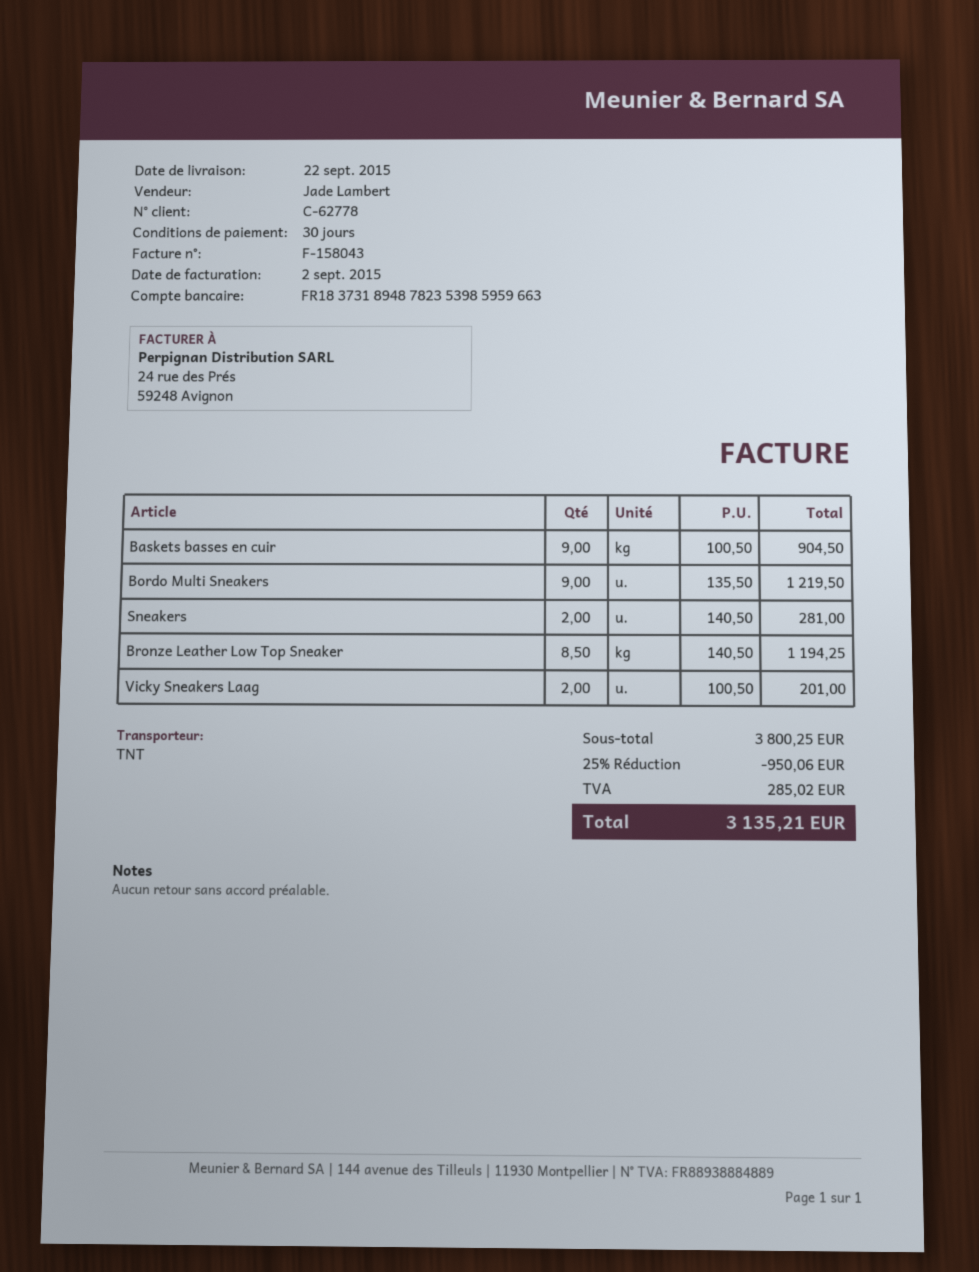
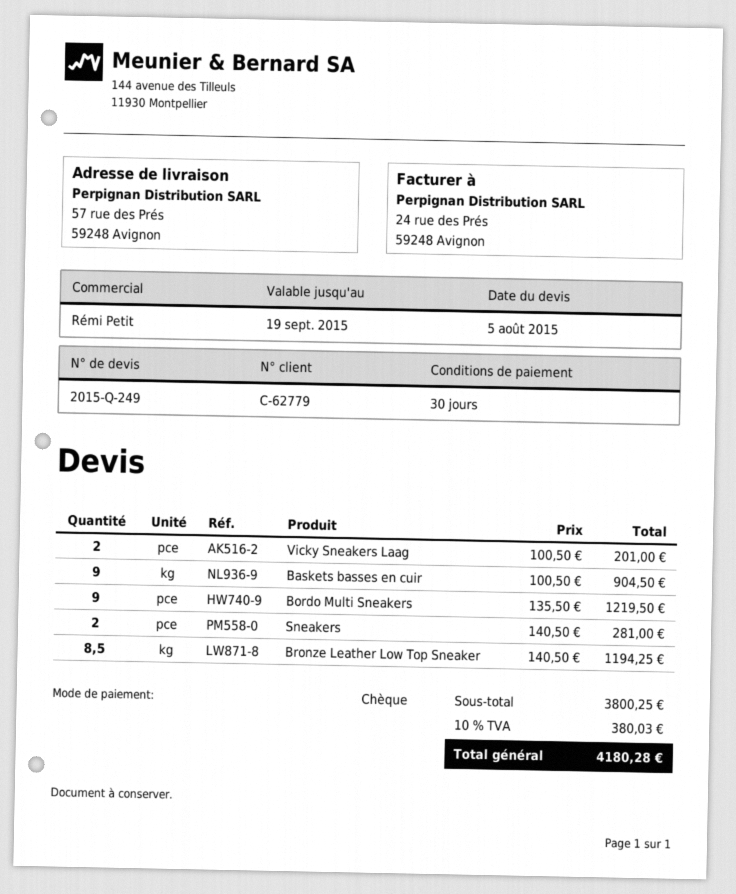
customer number: C-62778 -> C-62779
sales rep: Jade Lambert -> Rémi Petit
discount: 25% = 950.06 -> none
tax: 285.02 -> 380.03
total: 3135.21 -> 4180.28

